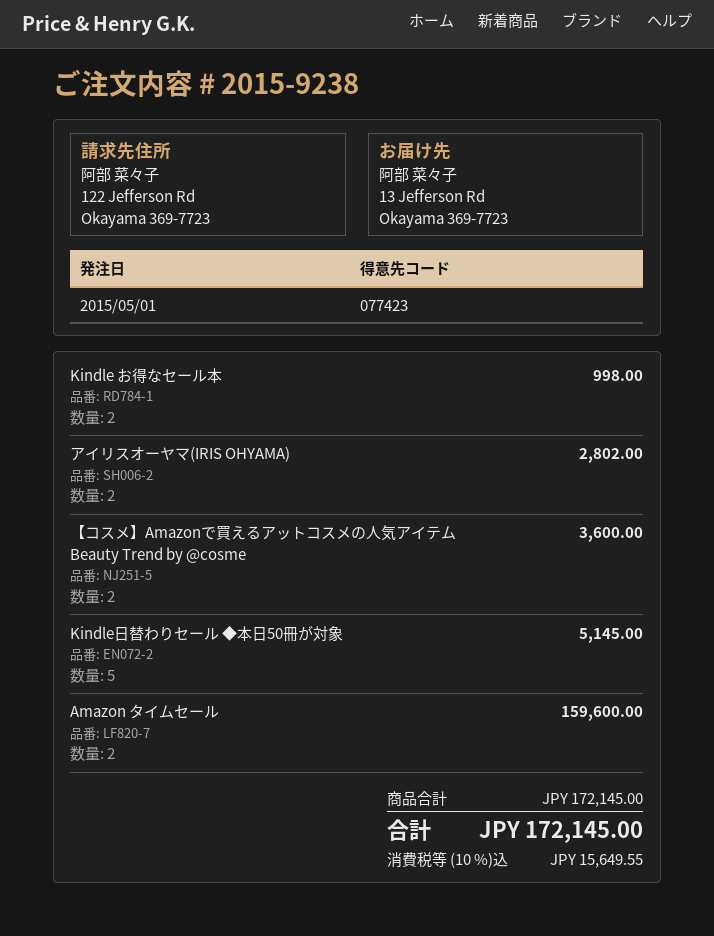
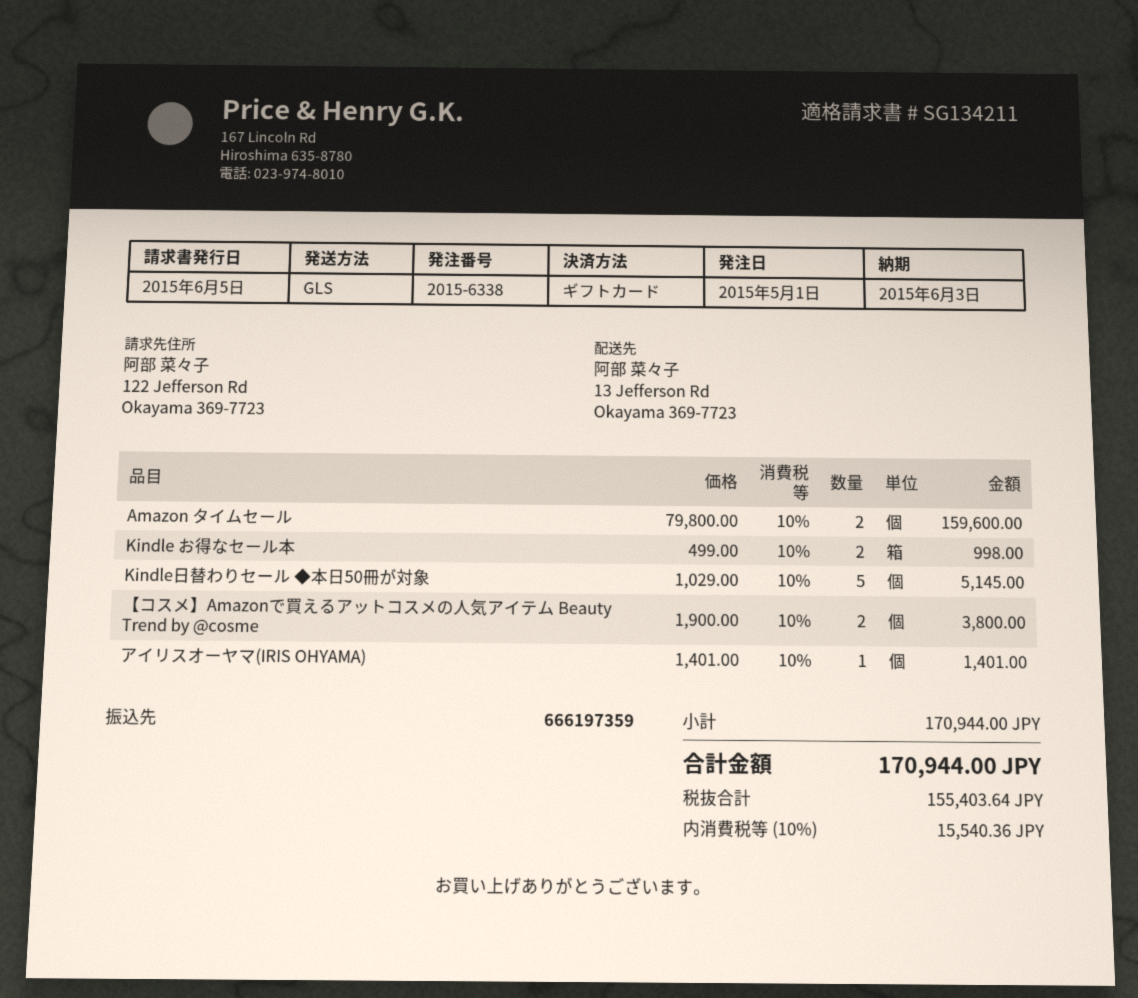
order number: 2015-9238 -> 2015-6338
アイリスオーヤマ(IRIS OHYAMA): 2 for 2802.00 -> 1 for 1401.00
【コスメ】Amazonで買えるアットコスメの人気アイテム Beauty Trend by @cosme: 2 for 3600.00 -> 2 for 3800.00
subtotal: 172145.00 -> 170944.00
tax: 10% = 15649.55 -> 10% = 15540.36
total: 172145.00 -> 170944.00

